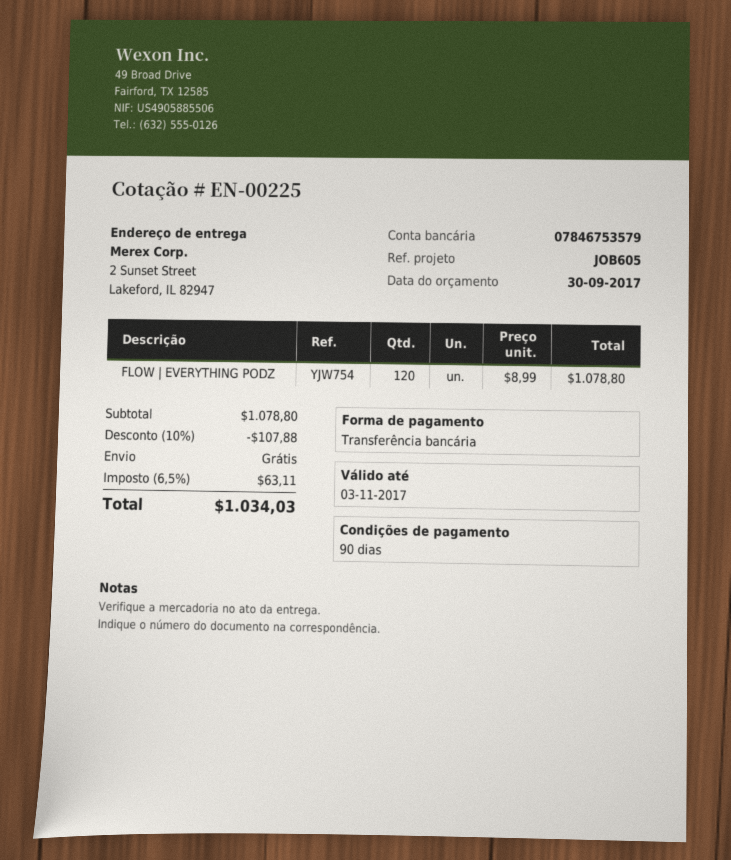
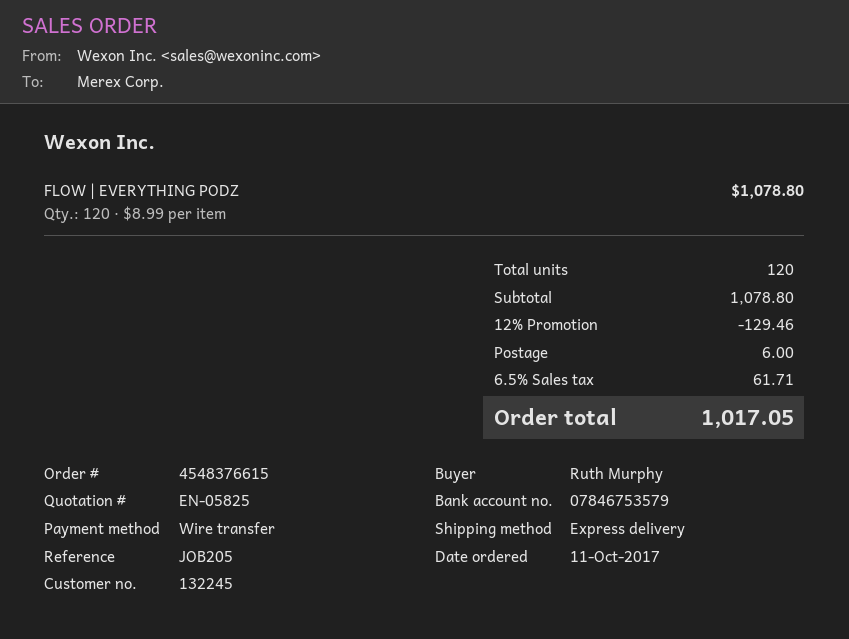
quote number: EN-00225 -> EN-05825
reference: JOB605 -> JOB205
discount: 10% = 107.88 -> 12% = 129.46
shipping: 0.00 -> 6.00
tax: 6.5% = 63.11 -> 6.5% = 61.71
total: 1034.03 -> 1017.05

